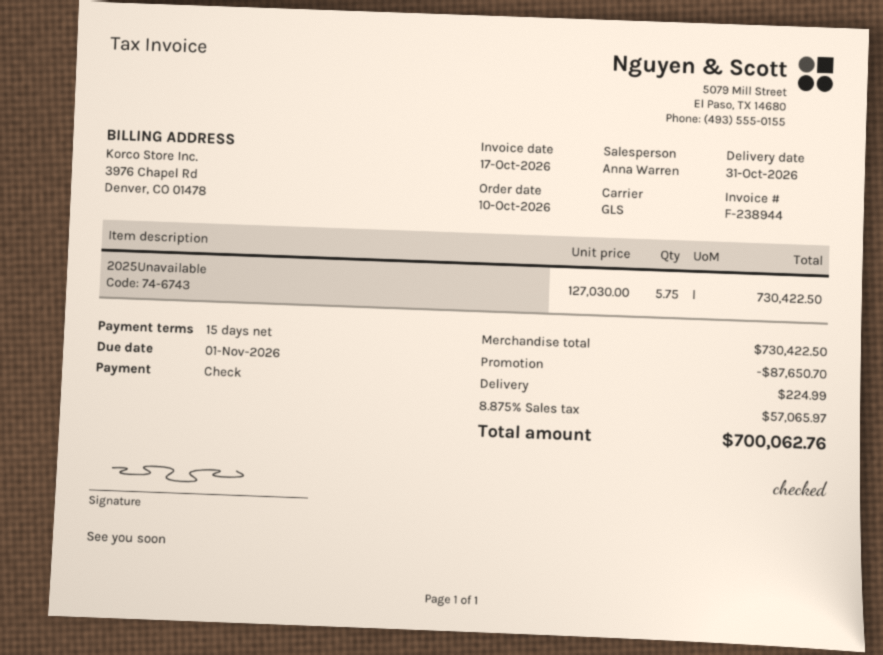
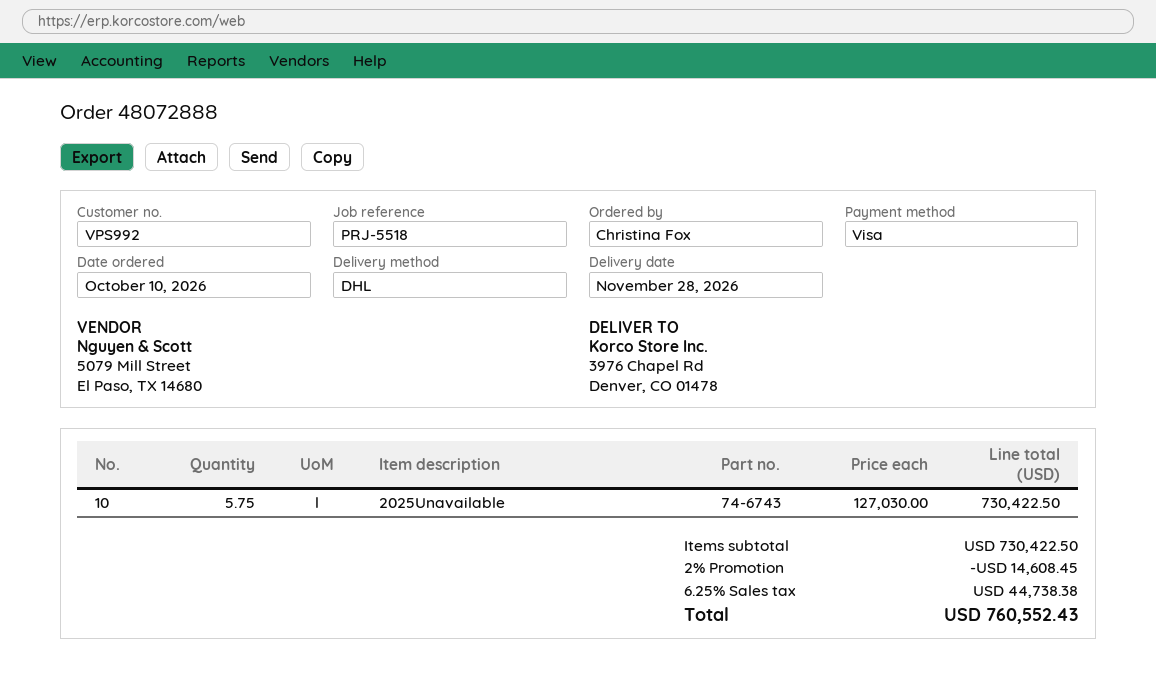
delivery date: 2026-10-31 -> 2026-11-28
payment method: cheque -> Visa
shipping method: GLS -> DHL
discount: 87650.70 -> 14608.45
shipping: 224.99 -> none
tax: 8.875% = 57065.97 -> 6.25% = 44738.38
total: 700062.76 -> 760552.43

